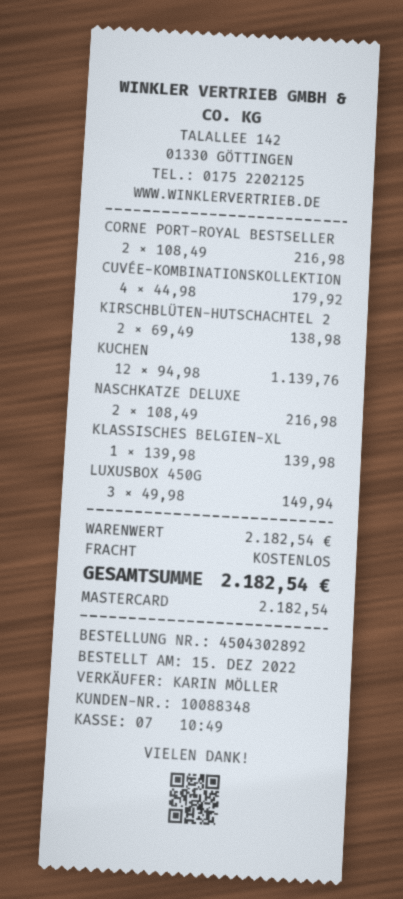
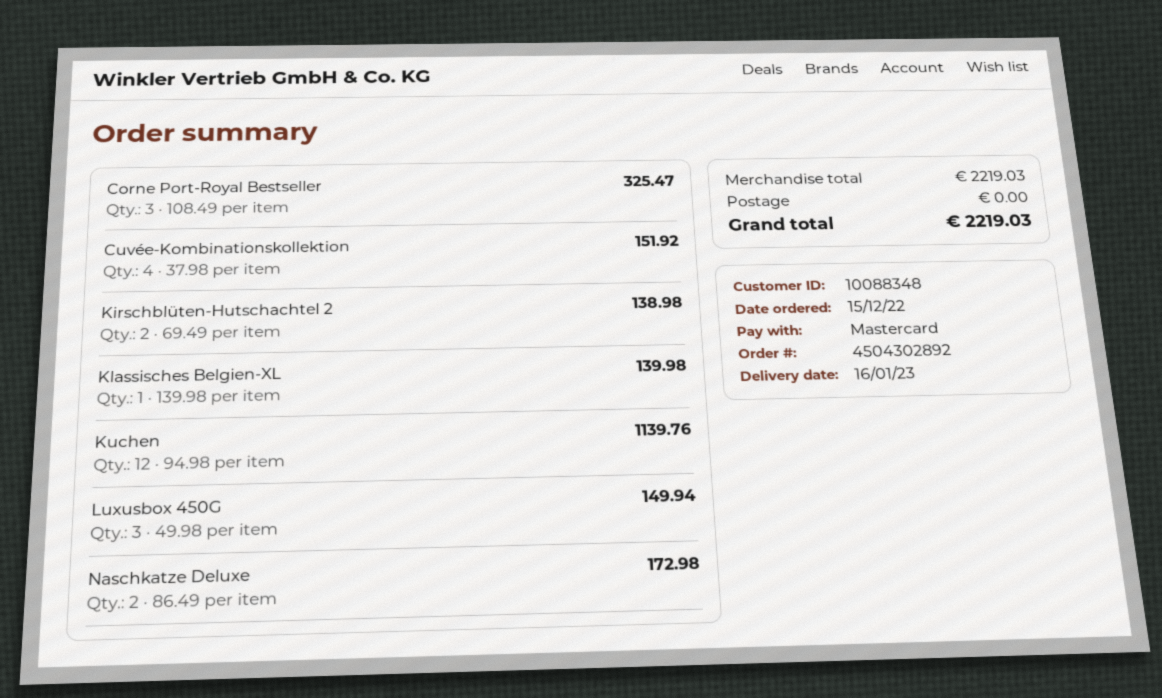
CORNE PORT-ROYAL BESTSELLER: 2 x 108.49 = 216.98 -> 3 x 108.49 = 325.47
CUVÉE-KOMBINATIONSKOLLEKTION: 4 x 44.98 = 179.92 -> 4 x 37.98 = 151.92
NASCHKATZE DELUXE: 2 x 108.49 = 216.98 -> 2 x 86.49 = 172.98
subtotal: 2182.54 -> 2219.03
total: 2182.54 -> 2219.03

